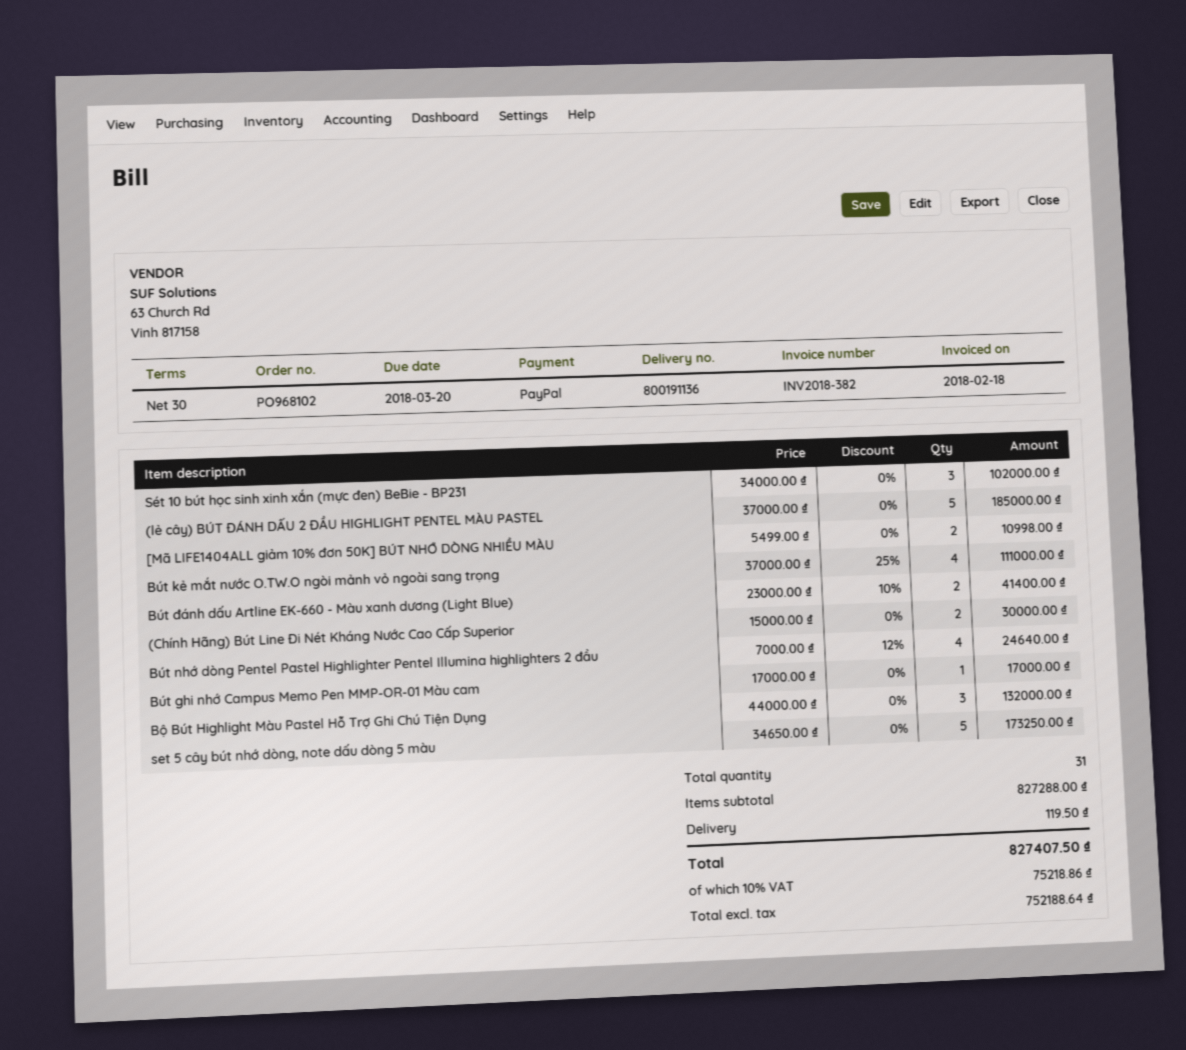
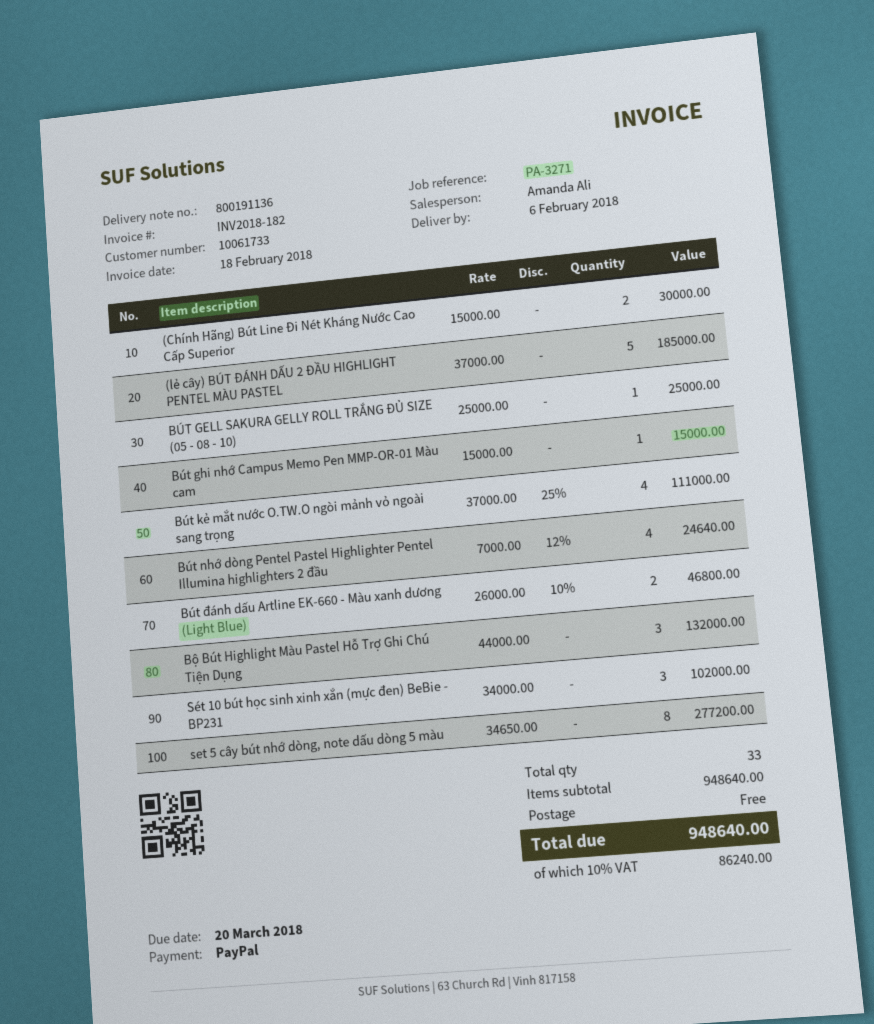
invoice number: INV2018-382 -> INV2018-182
[Mã LIFE1404ALL giảm 10% đơn 50K] BÚT NHỚ DÒNG NHIỀU MÀU: 2 x 5499.00 = 10998.00 -> none
Bút đánh dấu Artline EK-660 - Màu xanh dương (Light Blue): 2 x 23000.00 - 10% = 41400.00 -> 2 x 26000.00 - 10% = 46800.00
Bút ghi nhớ Campus Memo Pen MMP-OR-01 Màu cam: 1 x 17000.00 = 17000.00 -> 1 x 15000.00 = 15000.00
set 5 cây bút nhớ dòng, note dấu dòng 5 màu: 5 x 34650.00 = 173250.00 -> 8 x 34650.00 = 277200.00
BÚT GELL SAKURA GELLY ROLL TRẮNG ĐỦ SIZE (05 - 08 - 10): none -> 1 x 25000.00 = 25000.00
total quantity: 31 -> 33
subtotal: 827288.00 -> 948640.00
shipping: 119.50 -> 0.00
tax: 10% = 75218.86 -> 10% = 86240.00
total: 827407.50 -> 948640.00

